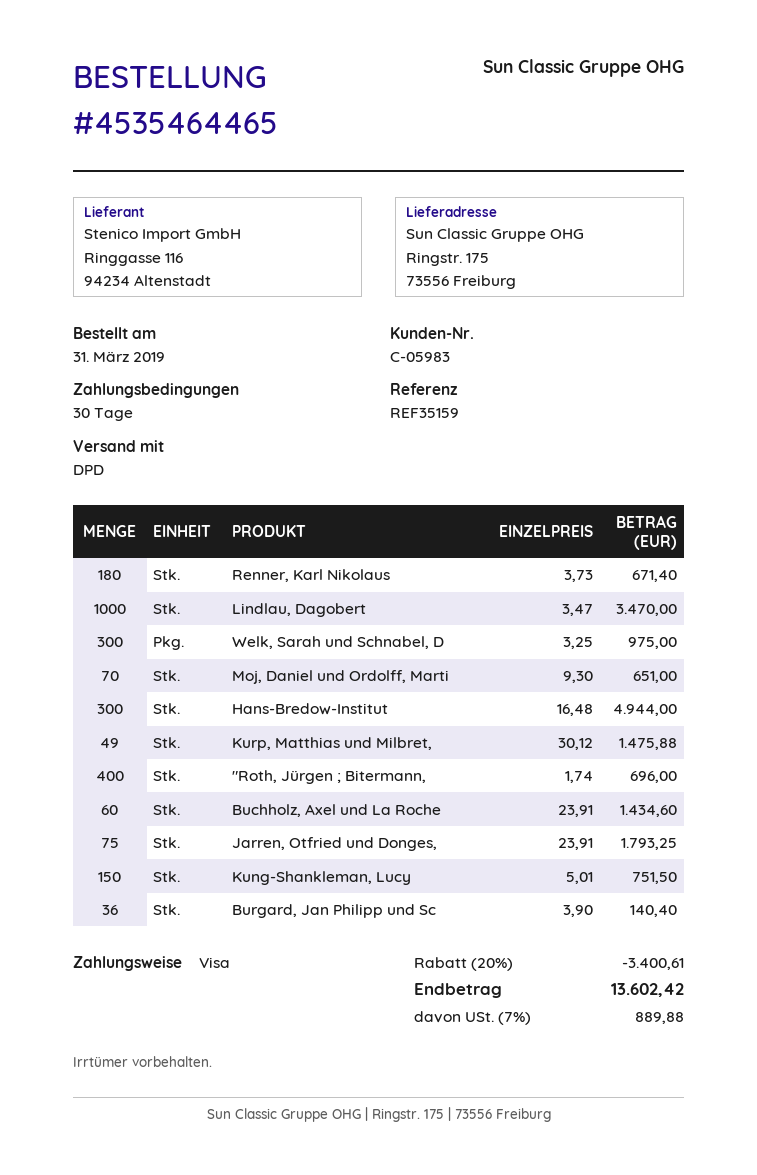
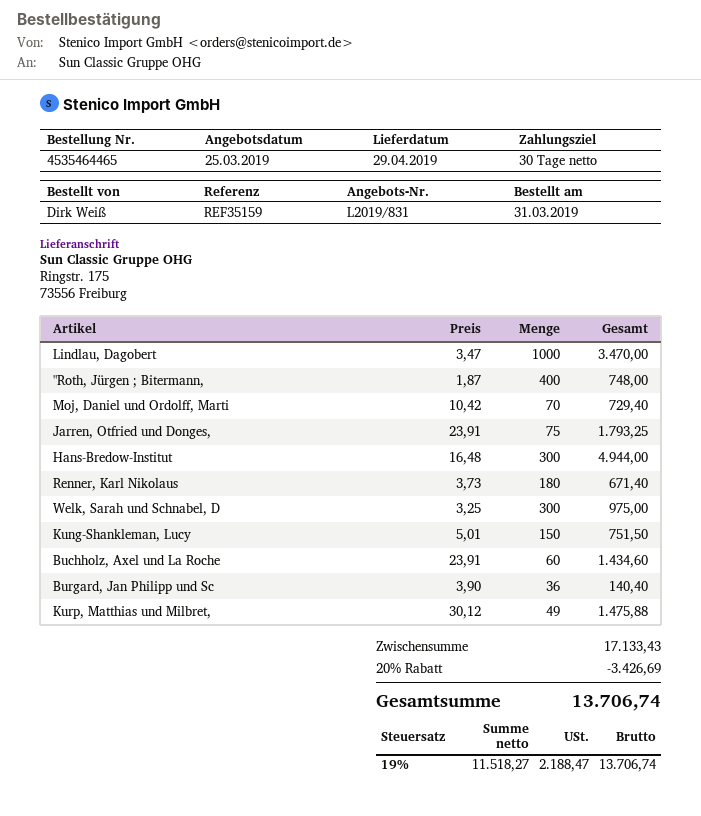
Moj, Daniel und Ordolff, Marti: 70 x 9.30 = 651.00 -> 70 x 10.42 = 729.40
"Roth, Jürgen ; Bitermann,: 400 x 1.74 = 696.00 -> 400 x 1.87 = 748.00
discount: 20% = 3400.61 -> 20% = 3426.69
tax: 7% = 889.88 -> 19% = 2188.47
total: 13602.42 -> 13706.74

